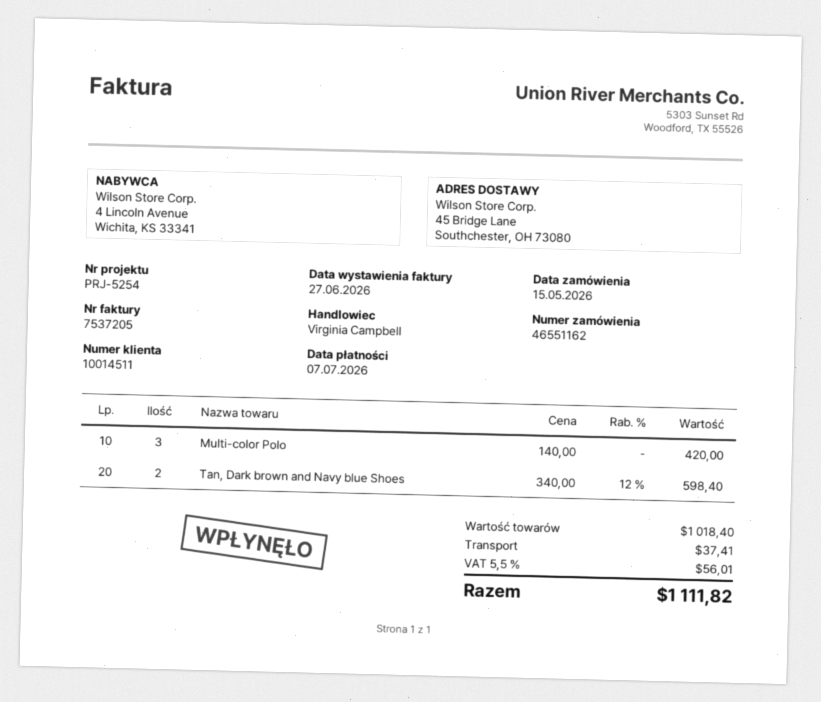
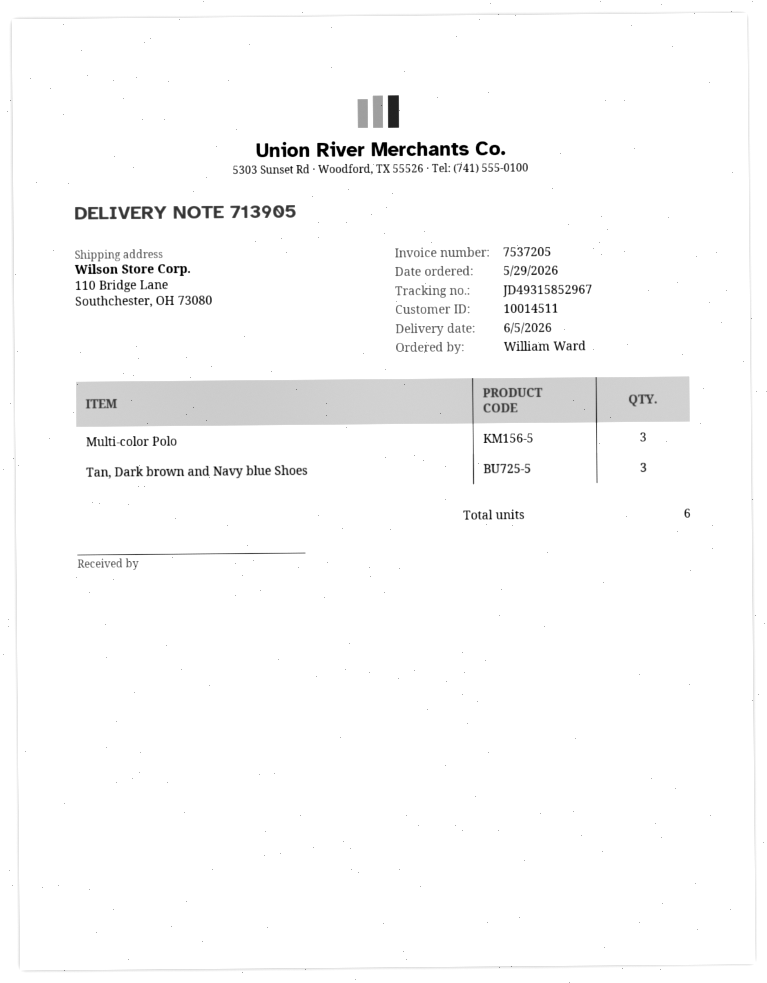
order date: 2026-05-15 -> 2026-05-29
ship to: 45 Bridge Lane, Southchester, OH 73080 -> 110 Bridge Lane, Southchester, OH 73080
Tan, Dark brown and Navy blue Shoes: 2 -> 3

